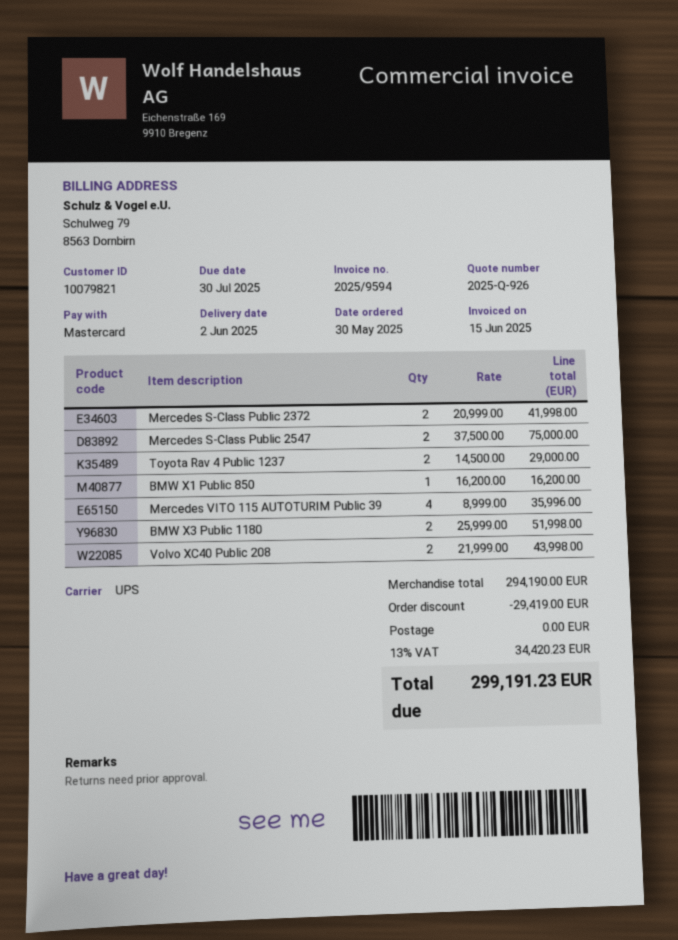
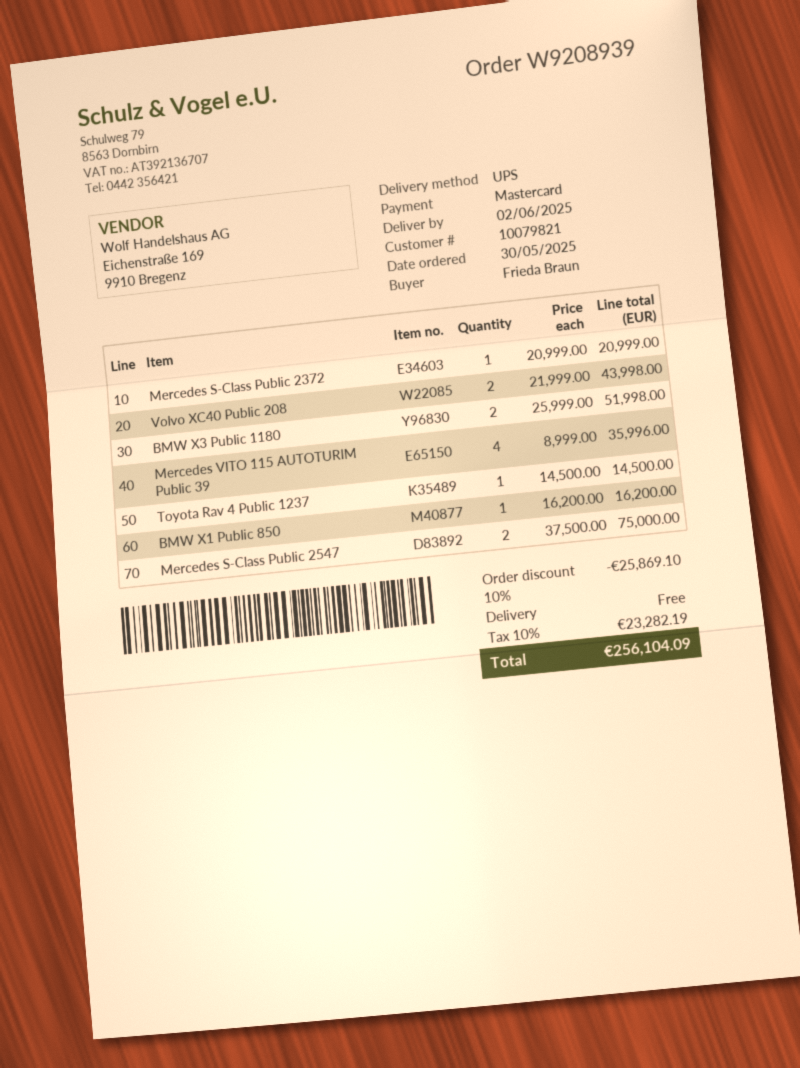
Mercedes S-Class Public 2372: 2 x 20999.00 = 41998.00 -> 1 x 20999.00 = 20999.00
Toyota Rav 4 Public 1237: 2 x 14500.00 = 29000.00 -> 1 x 14500.00 = 14500.00
discount: 29419.00 -> 25869.10
tax: 13% = 34420.23 -> 10% = 23282.19
total: 299191.23 -> 256104.09

